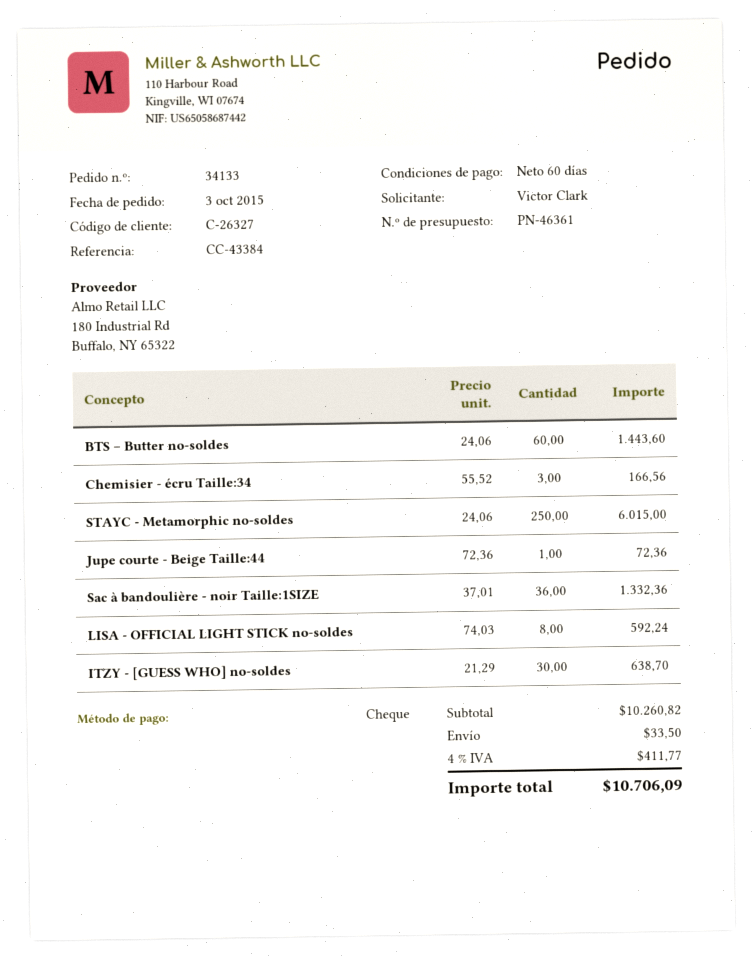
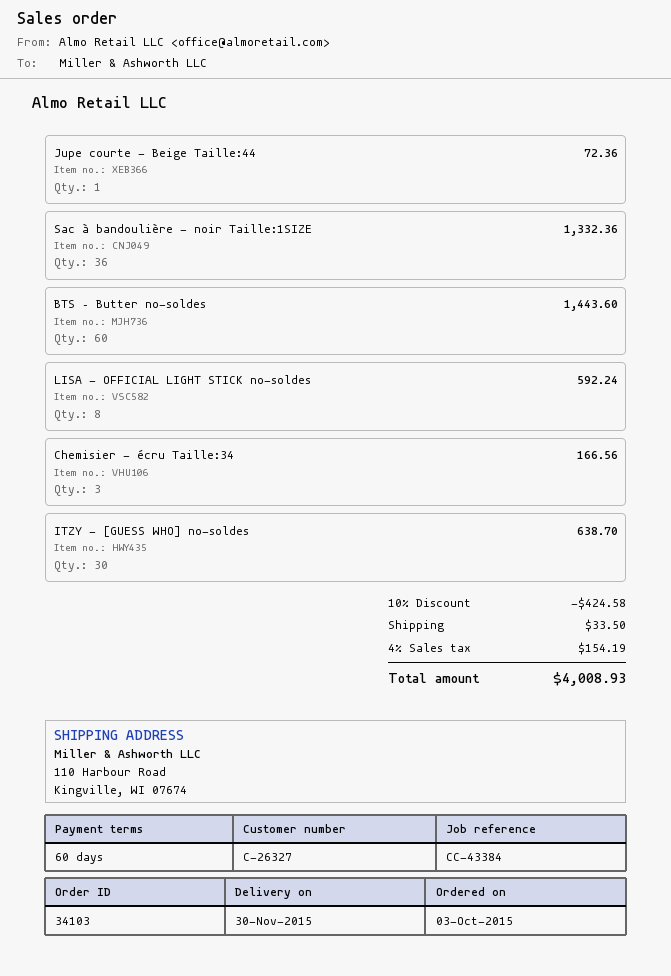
order number: 34133 -> 34103
STAYC - Metamorphic no-soldes: 250 for 6015.00 -> none
discount: none -> 10% = 424.58
tax: 4% = 411.77 -> 4% = 154.19
total: 10706.09 -> 4008.93

